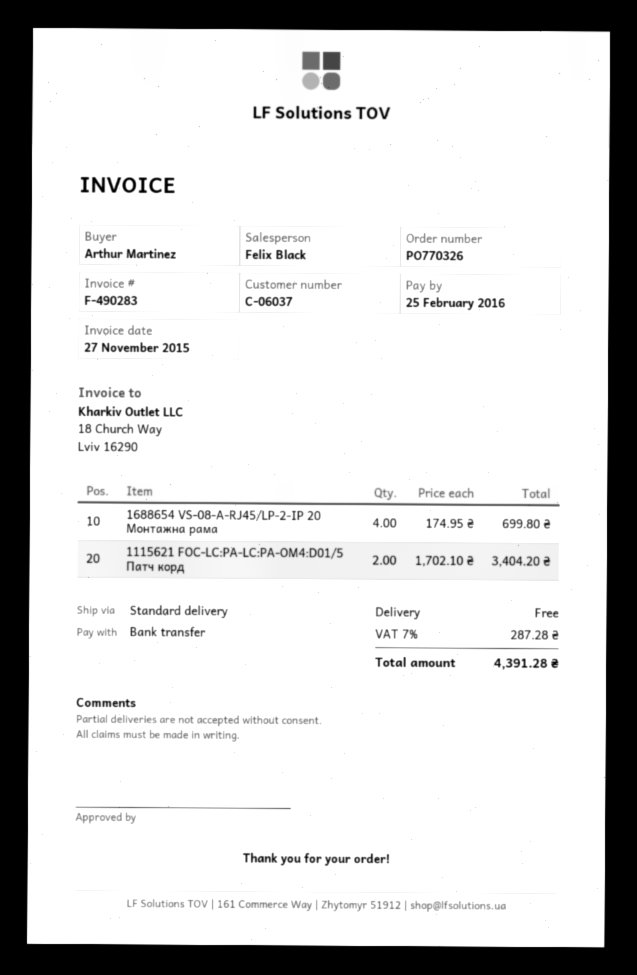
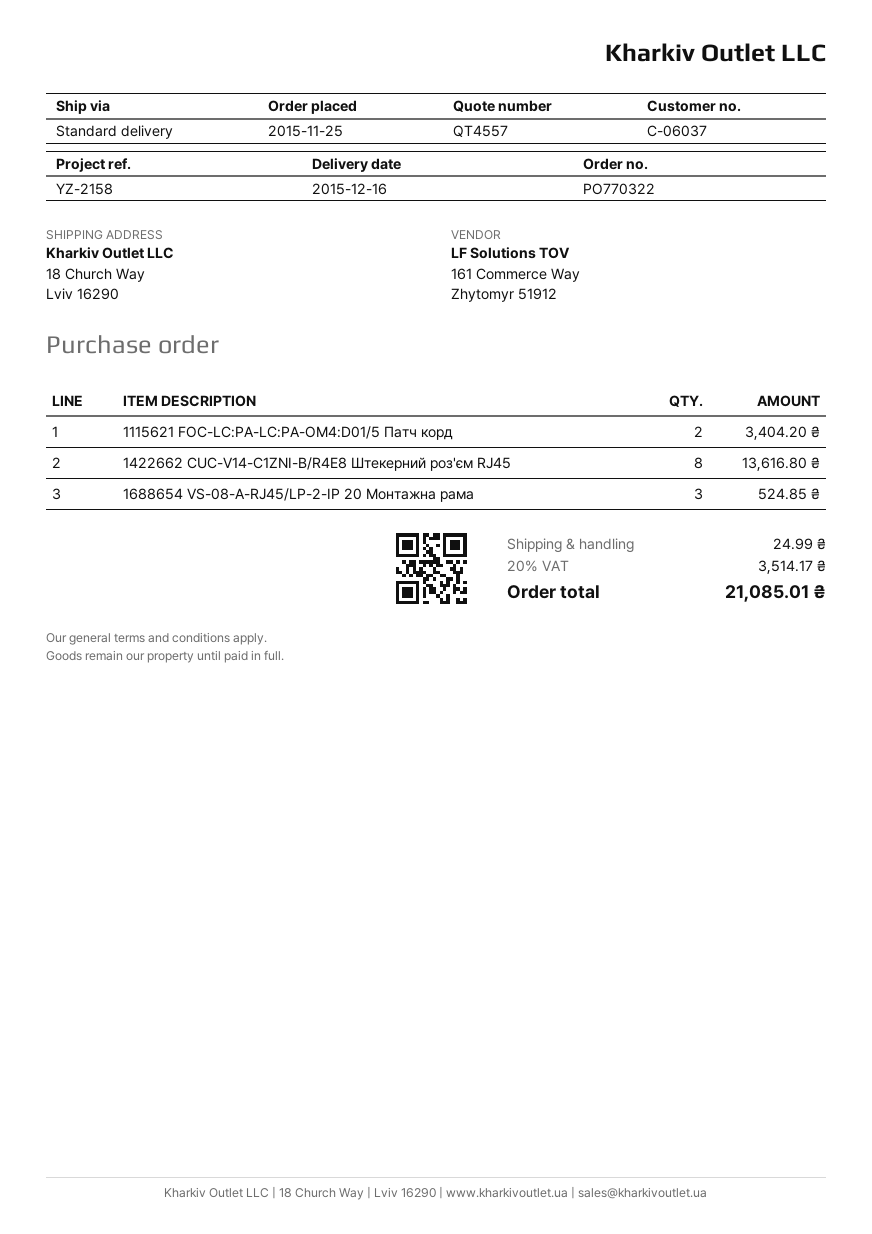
order number: PO770326 -> PO770322
1688654 VS-08-A-RJ45/LP-2-IP 20 Монтажна рама: 4 for 699.80 -> 3 for 524.85
1422662 CUC-V14-C1ZNI-B/R4E8 Штекерний роз'єм RJ45: none -> 8 for 13616.80
shipping: 0.00 -> 24.99
tax: 7% = 287.28 -> 20% = 3514.17
total: 4391.28 -> 21085.01

